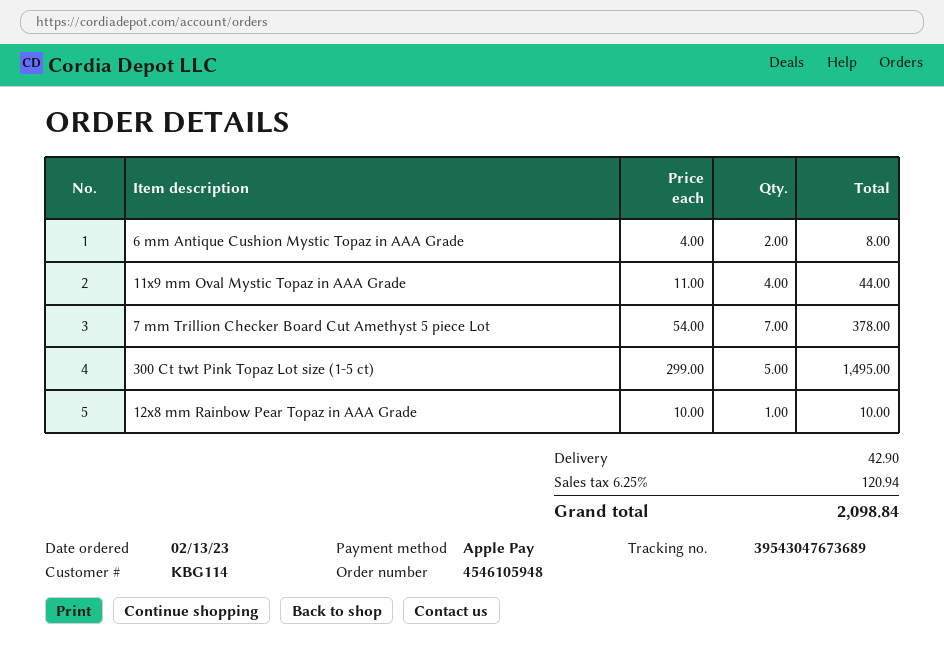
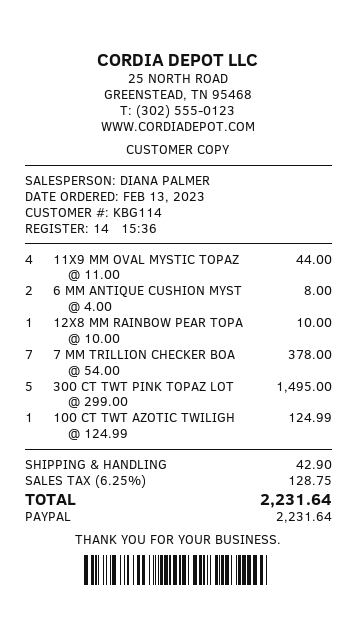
payment method: Apple Pay -> PayPal
100 CT TWT AZOTIC TWILIGH: none -> 1 x 124.99 = 124.99
tax: 6.25% = 120.94 -> 6.25% = 128.75
total: 2098.84 -> 2231.64

